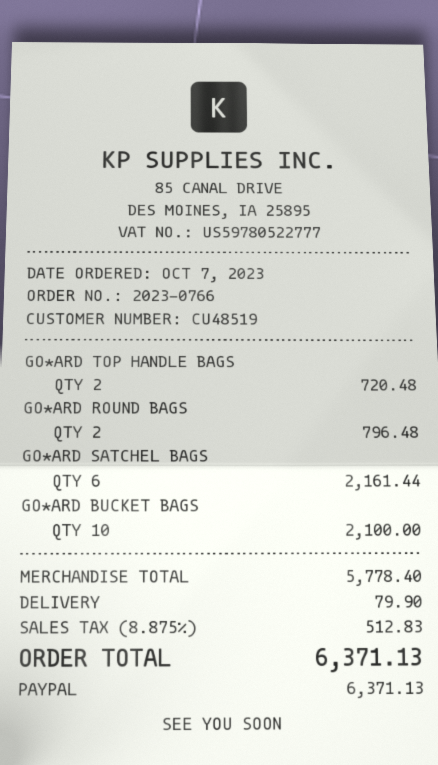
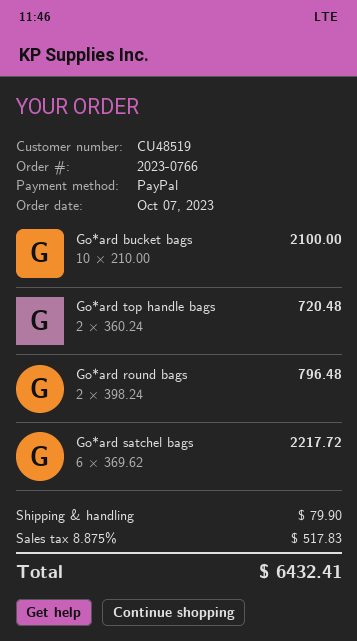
GO*ARD SATCHEL BAGS: 6 for 2161.44 -> 6 for 2217.72
tax: 8.875% = 512.83 -> 8.875% = 517.83
total: 6371.13 -> 6432.41

